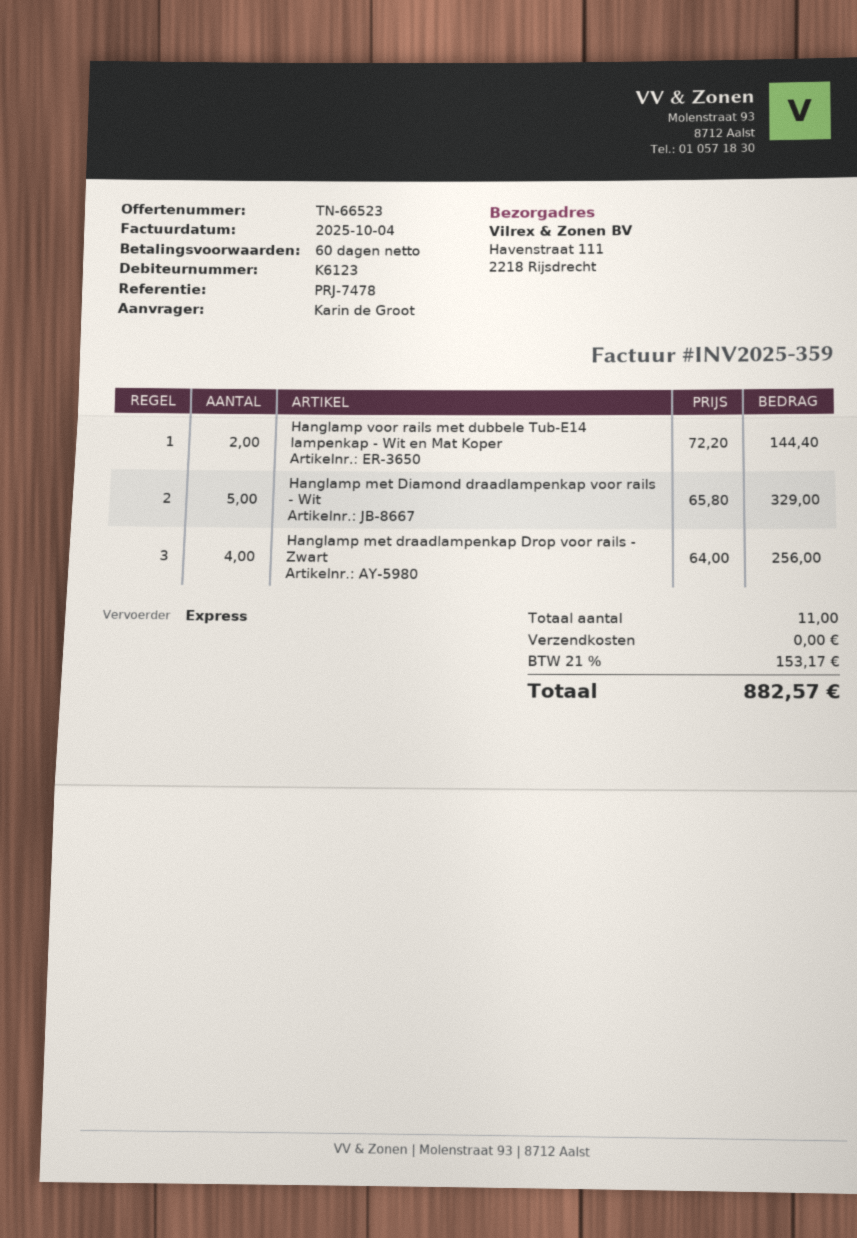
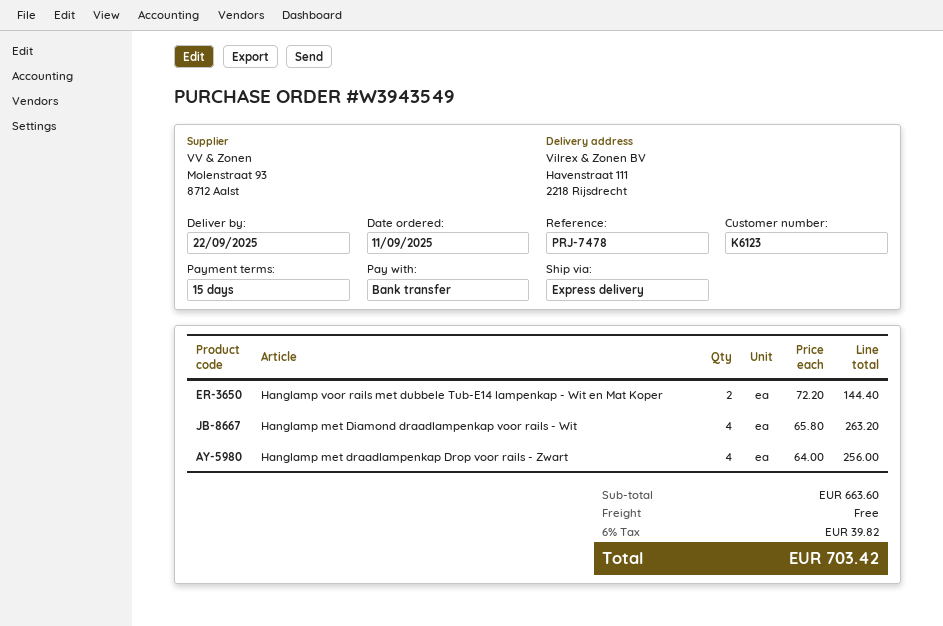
payment terms: 60 days -> 15 days
Hanglamp met Diamond draadlampenkap voor rails - Wit: 5 x 65.80 = 329.00 -> 4 x 65.80 = 263.20
tax: 21% = 153.17 -> 6% = 39.82
total: 882.57 -> 703.42

